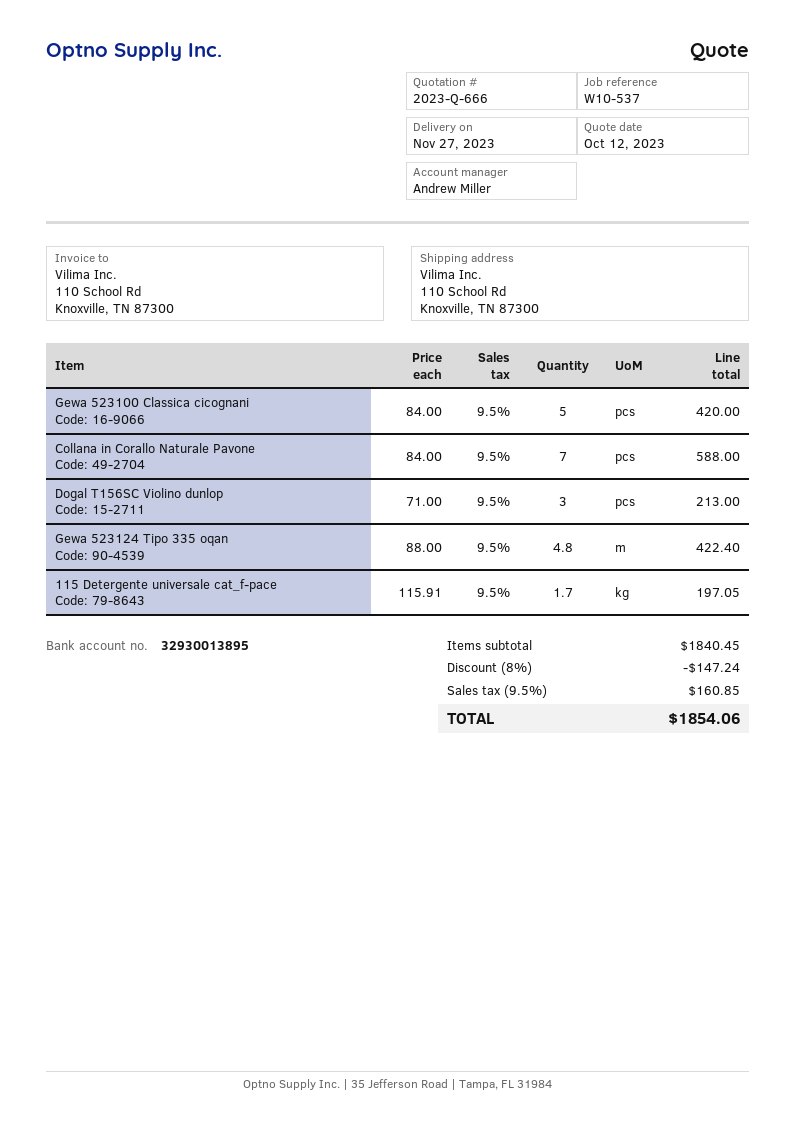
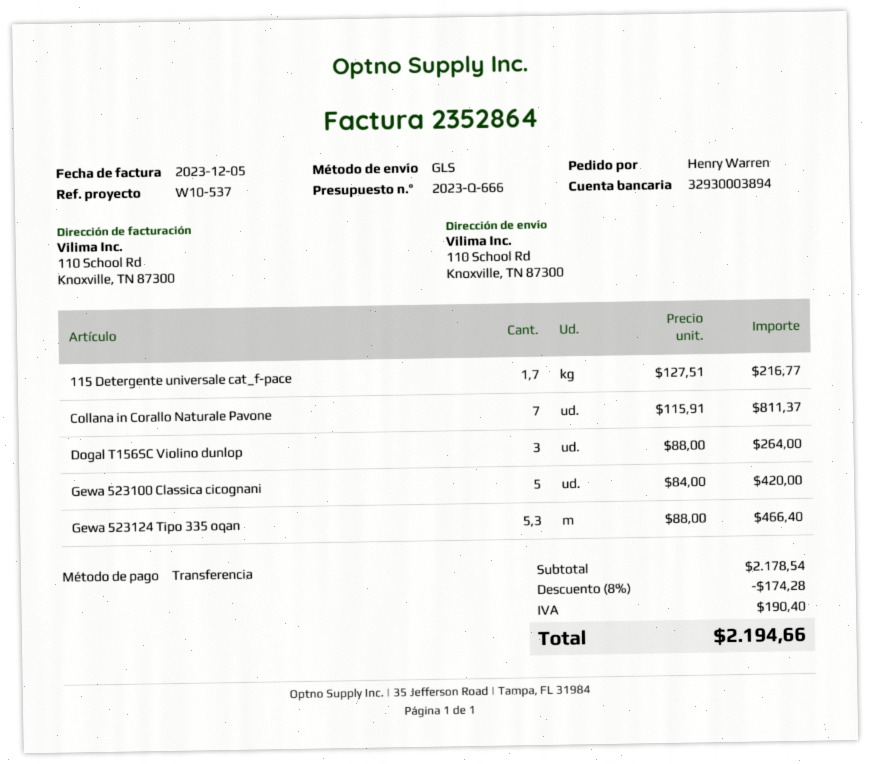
bank account: 32930013895 -> 32930003894
Collana in Corallo Naturale Pavone: 7 x 84.00 = 588.00 -> 7 x 115.91 = 811.37
Dogal T156SC Violino dunlop: 3 x 71.00 = 213.00 -> 3 x 88.00 = 264.00
Gewa 523124 Tipo 335 oqan: 4.8 x 88.00 = 422.40 -> 5.3 x 88.00 = 466.40
115 Detergente universale cat_f-pace: 1.7 x 115.91 = 197.05 -> 1.7 x 127.51 = 216.77
subtotal: 1840.45 -> 2178.54
discount: 8% = 147.24 -> 8% = 174.28
tax: 160.85 -> 190.40
total: 1854.06 -> 2194.66

